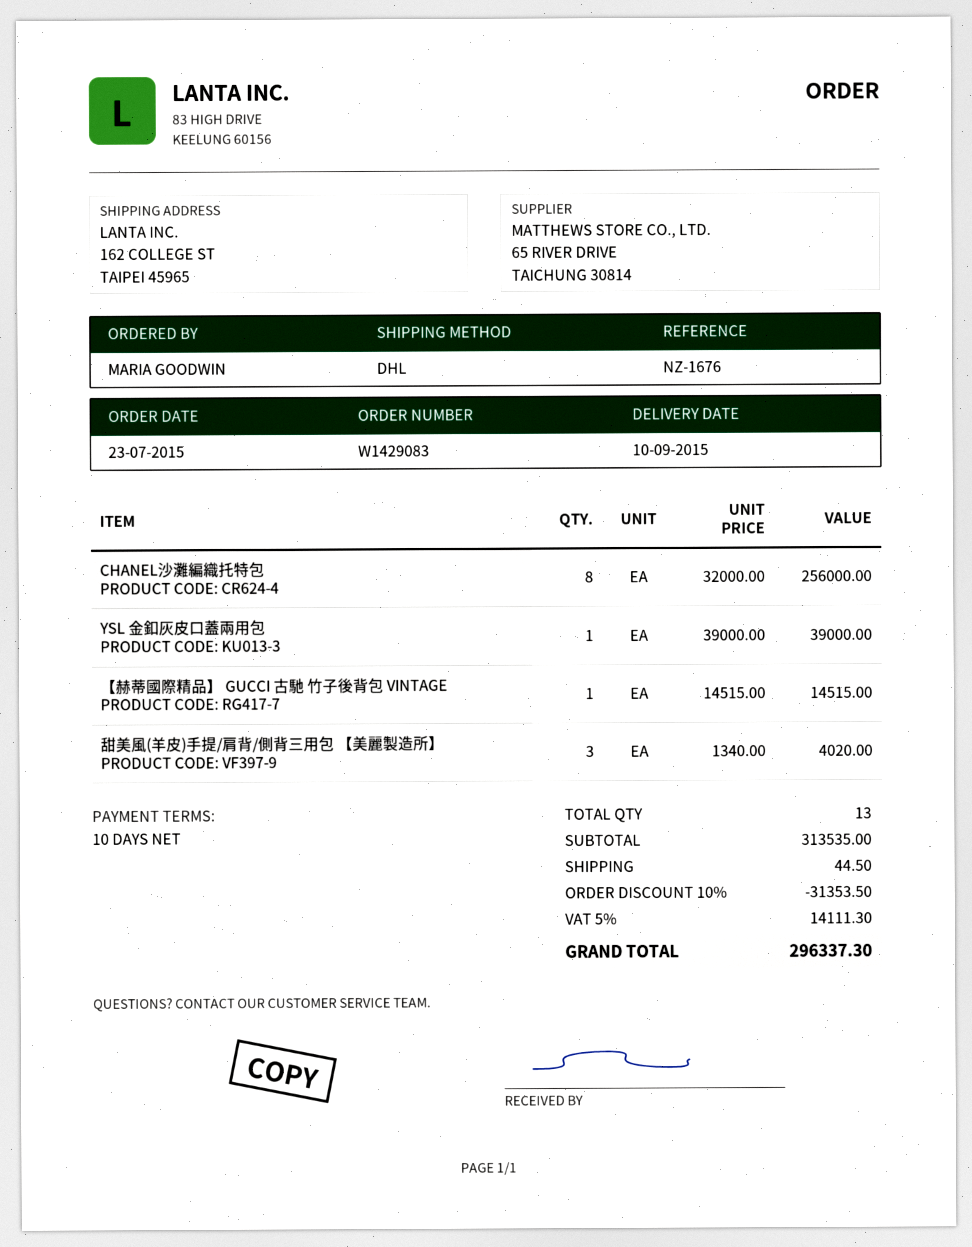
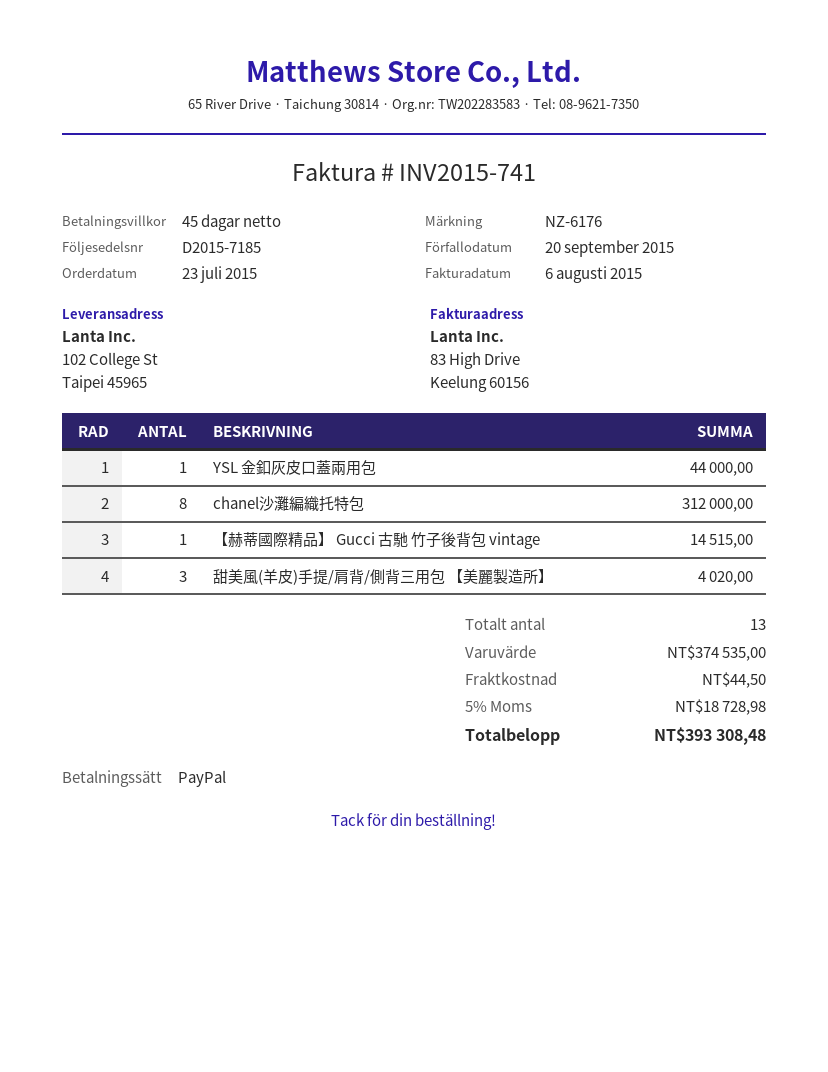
payment terms: 10 days -> 45 days
reference: NZ-1676 -> NZ-6176
ship to: 162 COLLEGE ST, TAIPEI 45965 -> 102 College St, Taipei 45965
CHANEL沙灘編織托特包: 8 for 256000.00 -> 8 for 312000.00
YSL 金釦灰皮口蓋兩用包: 1 for 39000.00 -> 1 for 44000.00
subtotal: 313535.00 -> 374535.00
discount: 10% = 31353.50 -> none
tax: 5% = 14111.30 -> 5% = 18728.98
total: 296337.30 -> 393308.48

